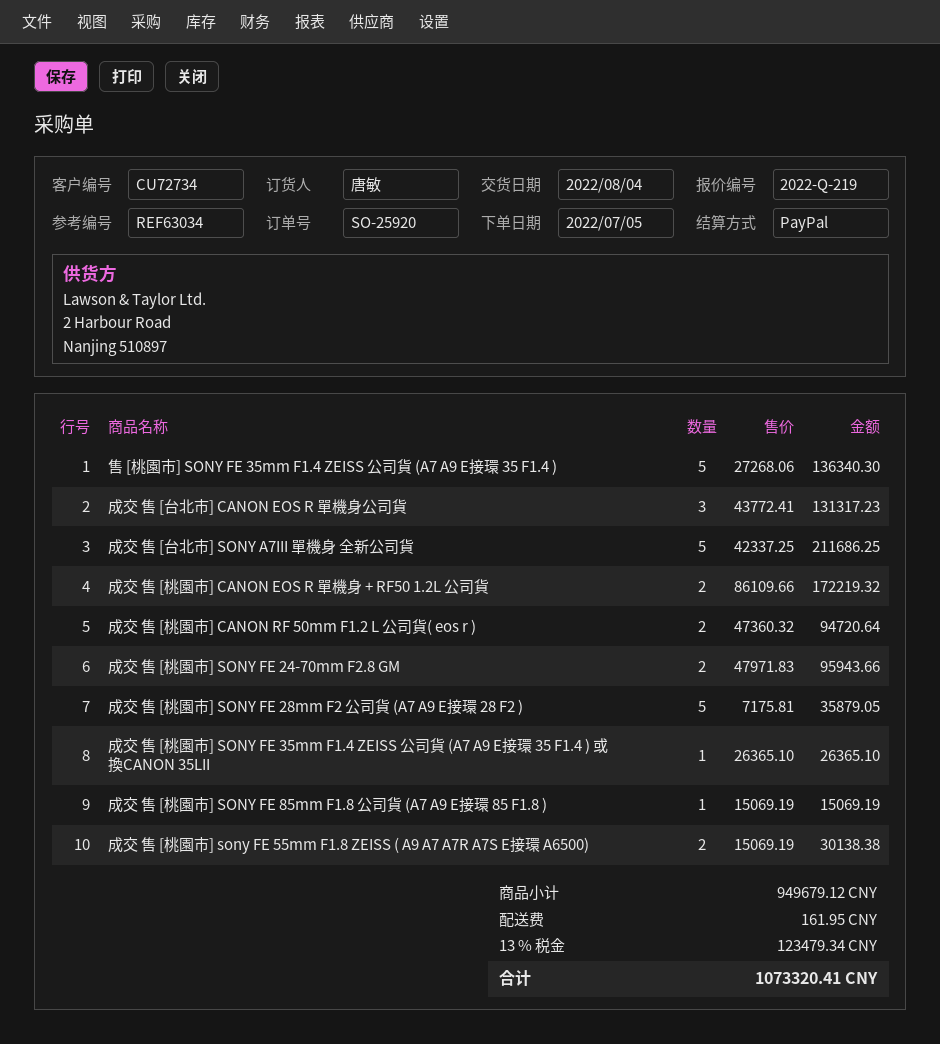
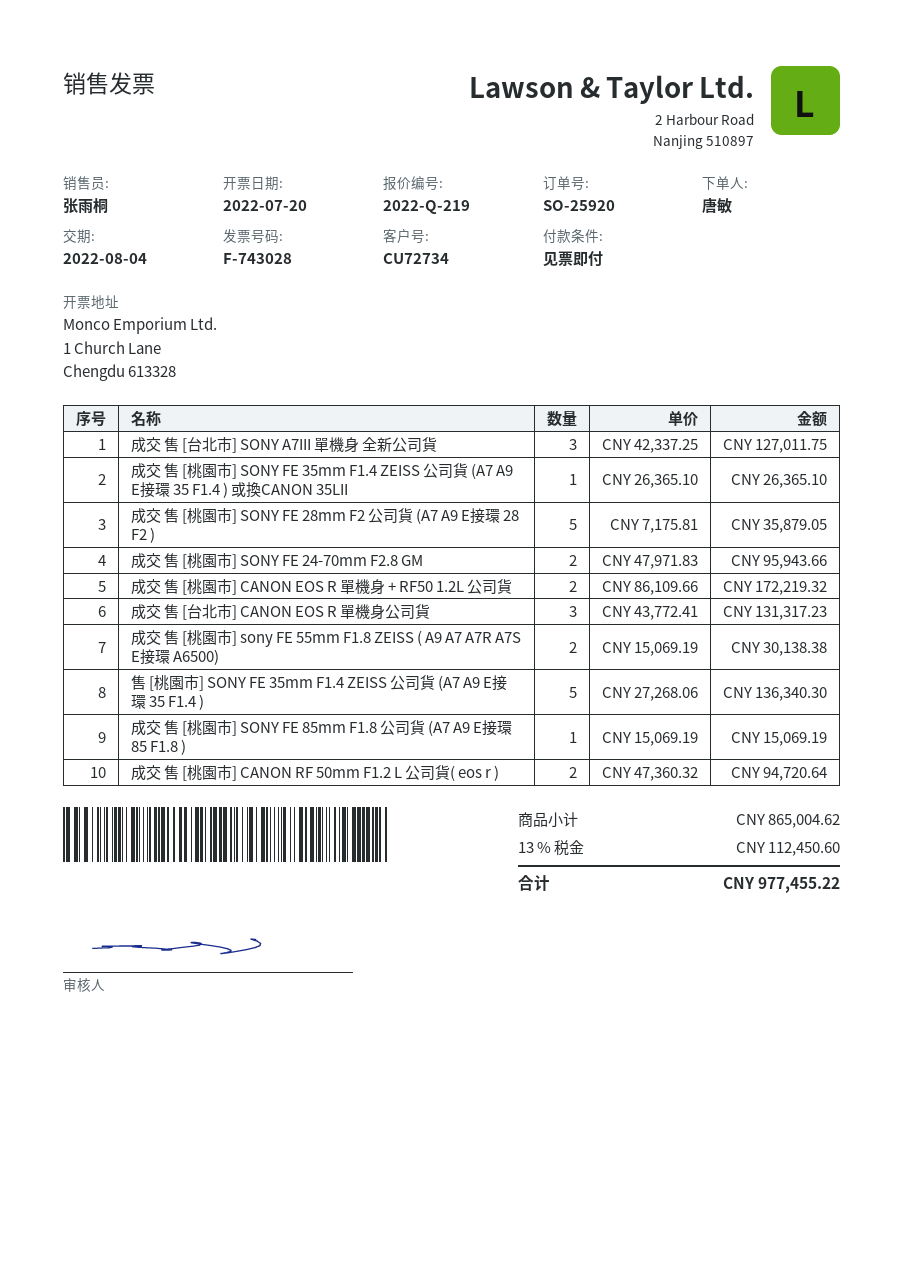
成交 售 [台北市] SONY A7III 單機身 全新公司貨: 5 x 42337.25 = 211686.25 -> 3 x 42337.25 = 127011.75
subtotal: 949679.12 -> 865004.62
shipping: 161.95 -> none
tax: 13% = 123479.34 -> 13% = 112450.60
total: 1073320.41 -> 977455.22

